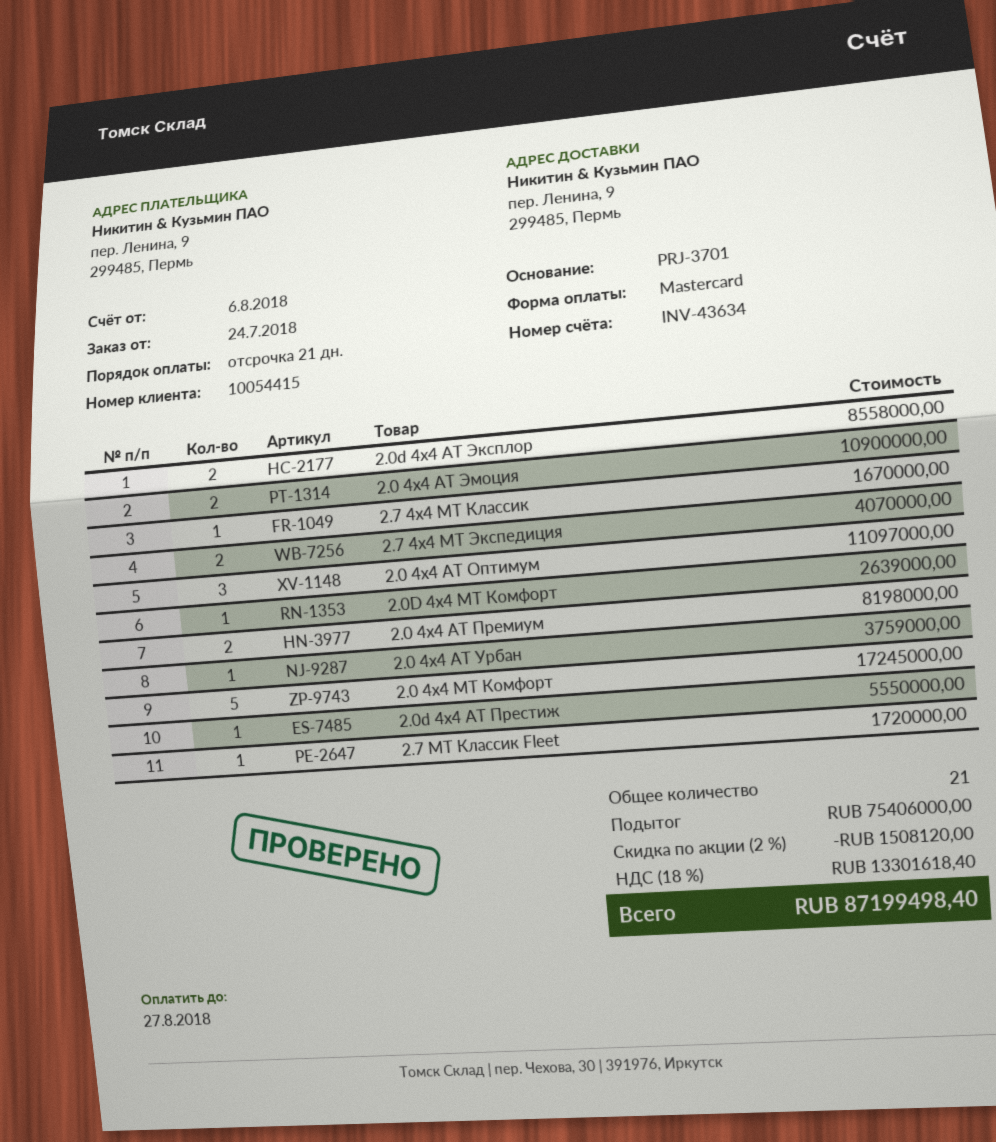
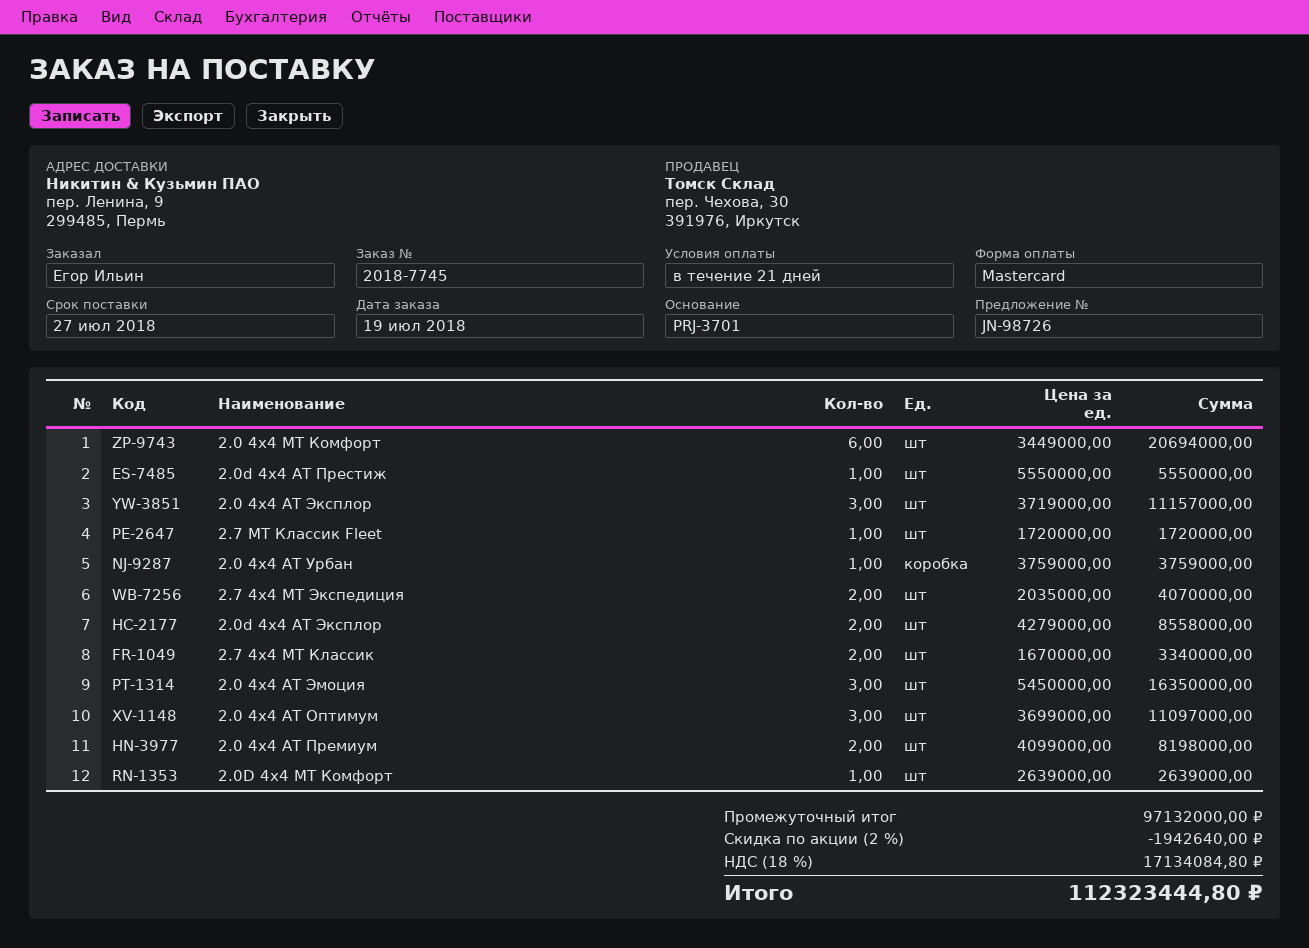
order date: 2018-07-24 -> 2018-07-19
2.0 4x4 AT Эмоция: 2 for 10900000.00 -> 3 for 16350000.00
2.7 4x4 MT Классик: 1 for 1670000.00 -> 2 for 3340000.00
2.0 4x4 MT Комфорт: 5 for 17245000.00 -> 6 for 20694000.00
2.0 4x4 AT Эксплор: none -> 3 for 11157000.00
subtotal: 75406000.00 -> 97132000.00
discount: 2% = 1508120.00 -> 2% = 1942640.00
tax: 18% = 13301618.40 -> 18% = 17134084.80
total: 87199498.40 -> 112323444.80

